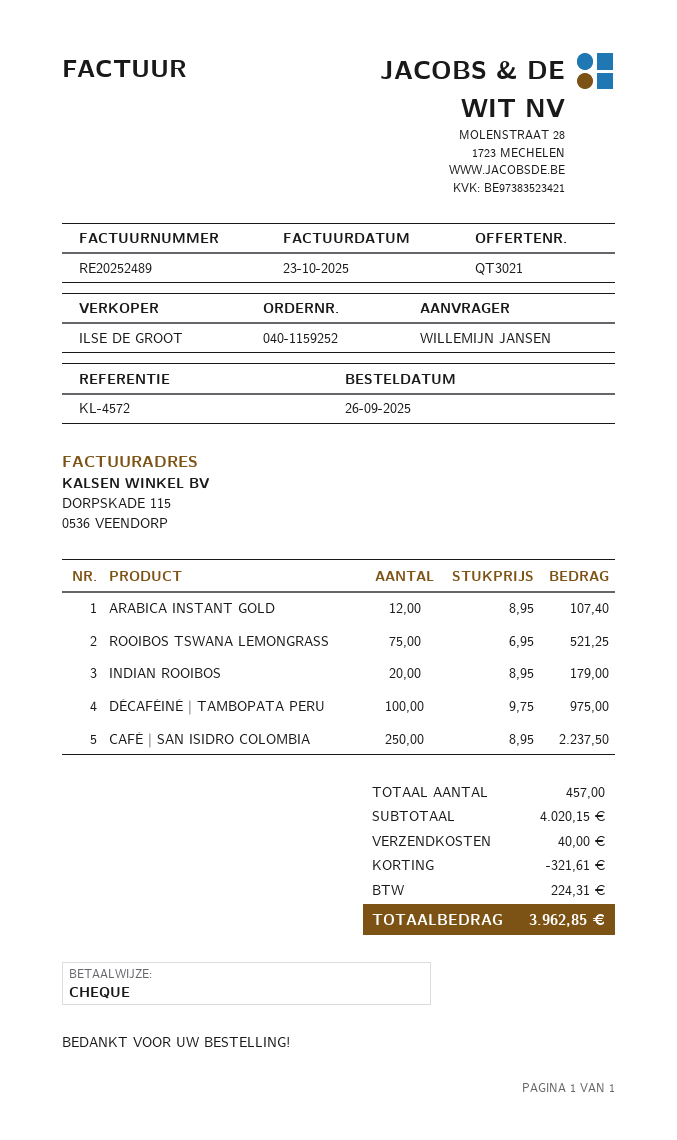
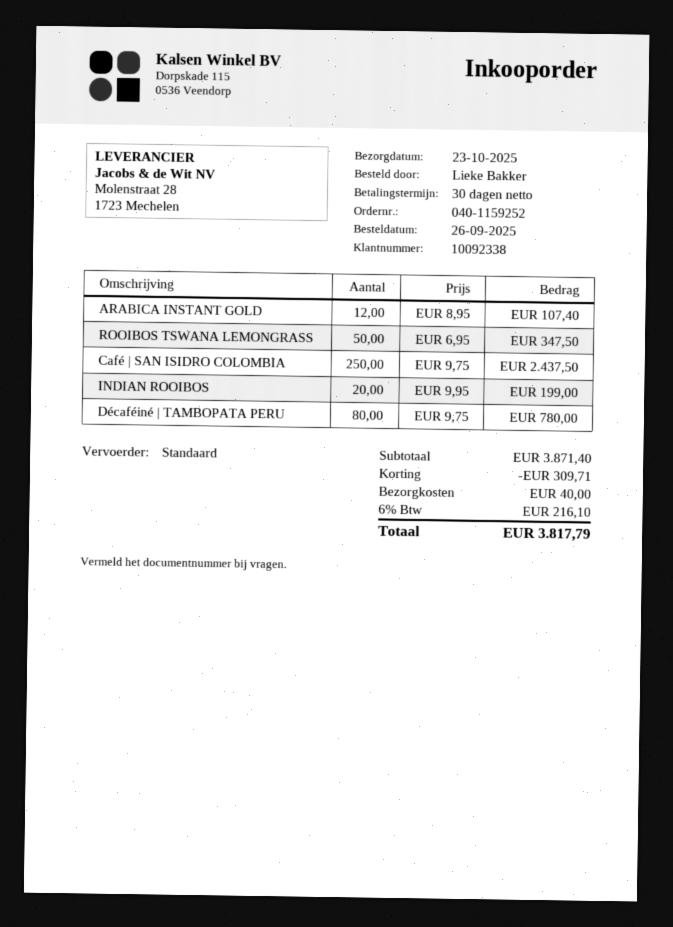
ordered by: WILLEMIJN JANSEN -> Lieke Bakker
ROOIBOS TSWANA LEMONGRASS: 75 x 6.95 = 521.25 -> 50 x 6.95 = 347.50
INDIAN ROOIBOS: 20 x 8.95 = 179.00 -> 20 x 9.95 = 199.00
DÉCAFÉINÉ | TAMBOPATA PERU: 100 x 9.75 = 975.00 -> 80 x 9.75 = 780.00
CAFÉ | SAN ISIDRO COLOMBIA: 250 x 8.95 = 2237.50 -> 250 x 9.75 = 2437.50
subtotal: 4020.15 -> 3871.40
discount: 321.61 -> 309.71
tax: 224.31 -> 216.10
total: 3962.85 -> 3817.79

